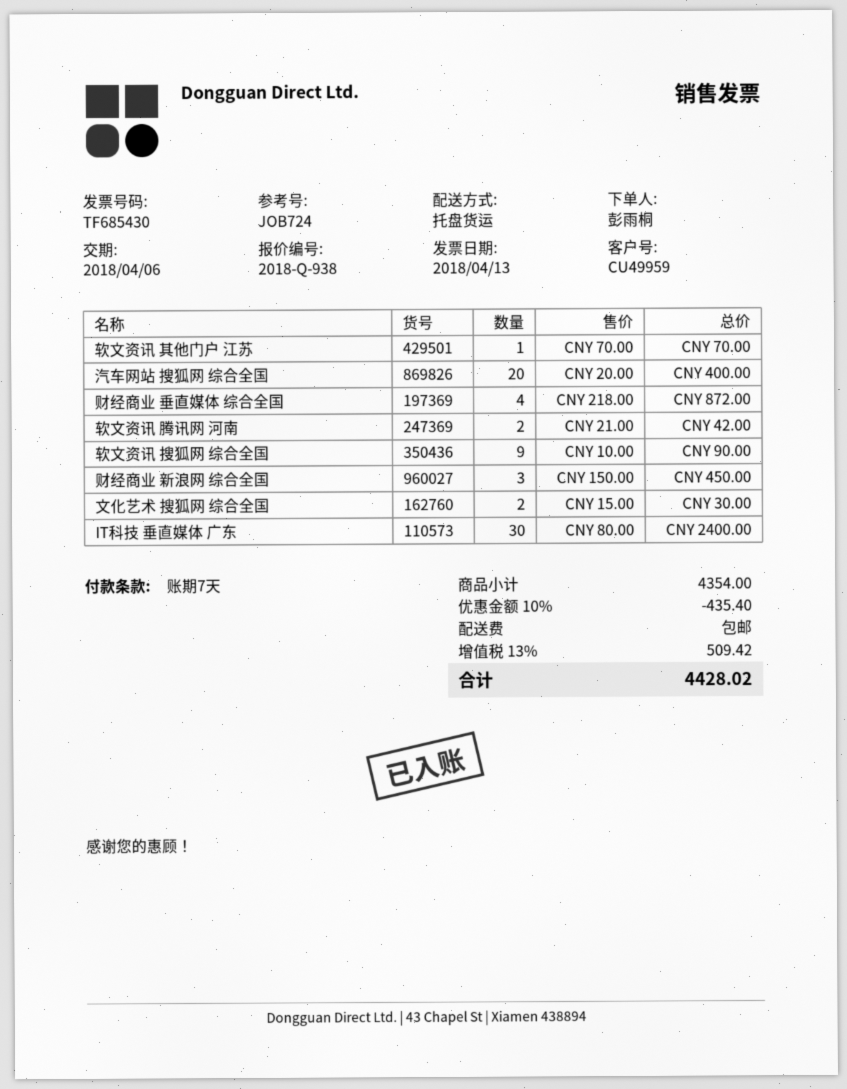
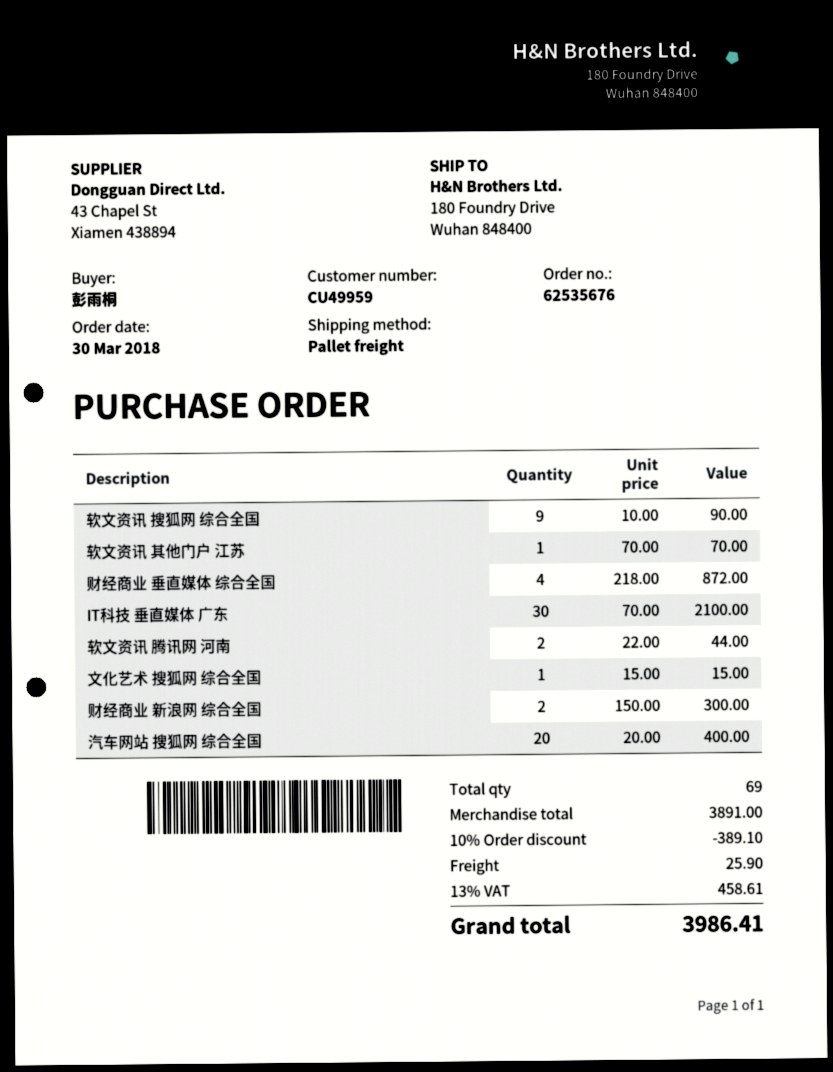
软文资讯 腾讯网 河南: 2 x 21.00 = 42.00 -> 2 x 22.00 = 44.00
财经商业 新浪网 综合全国: 3 x 150.00 = 450.00 -> 2 x 150.00 = 300.00
文化艺术 搜狐网 综合全国: 2 x 15.00 = 30.00 -> 1 x 15.00 = 15.00
IT科技 垂直媒体 广东: 30 x 80.00 = 2400.00 -> 30 x 70.00 = 2100.00
subtotal: 4354.00 -> 3891.00
discount: 10% = 435.40 -> 10% = 389.10
shipping: 0.00 -> 25.90
tax: 13% = 509.42 -> 13% = 458.61
total: 4428.02 -> 3986.41

